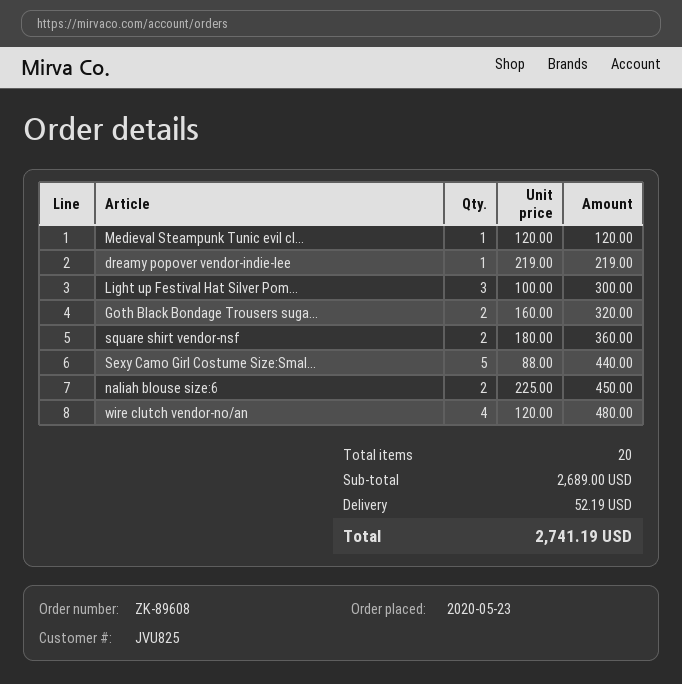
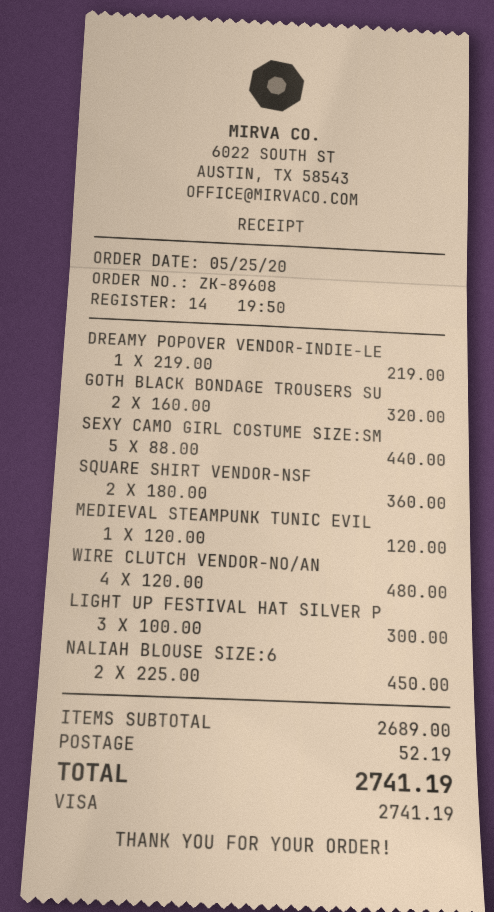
order date: 2020-05-23 -> 2020-05-25

